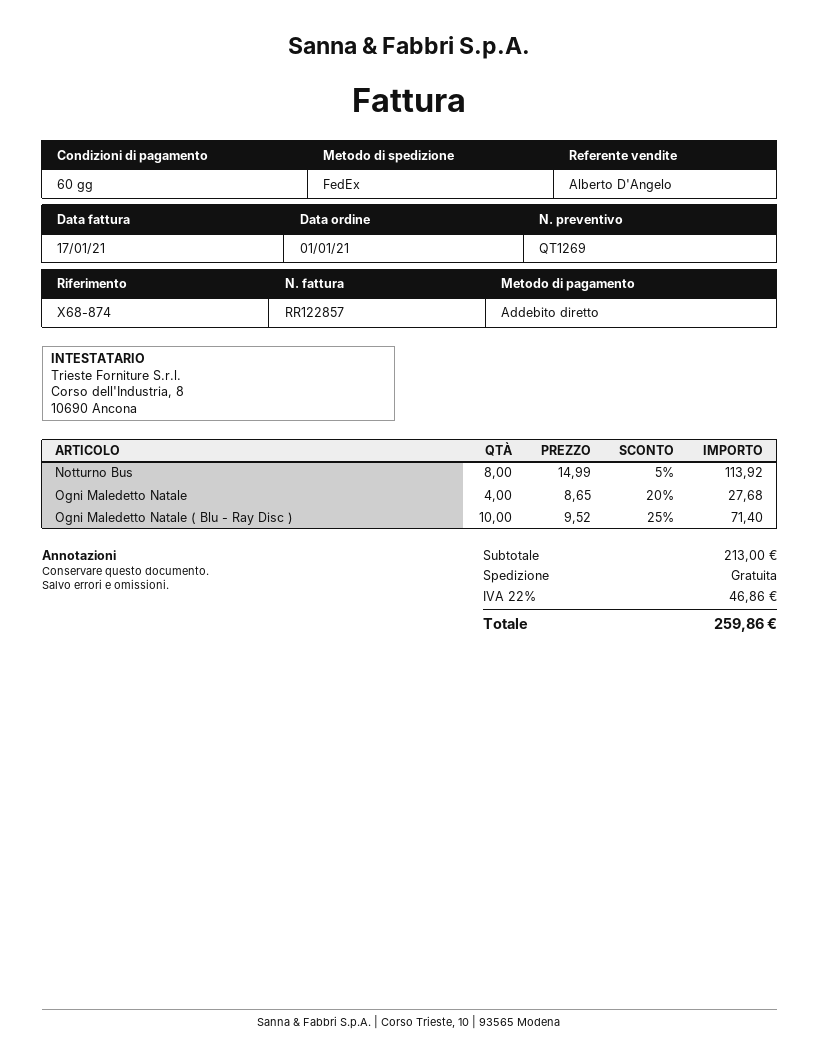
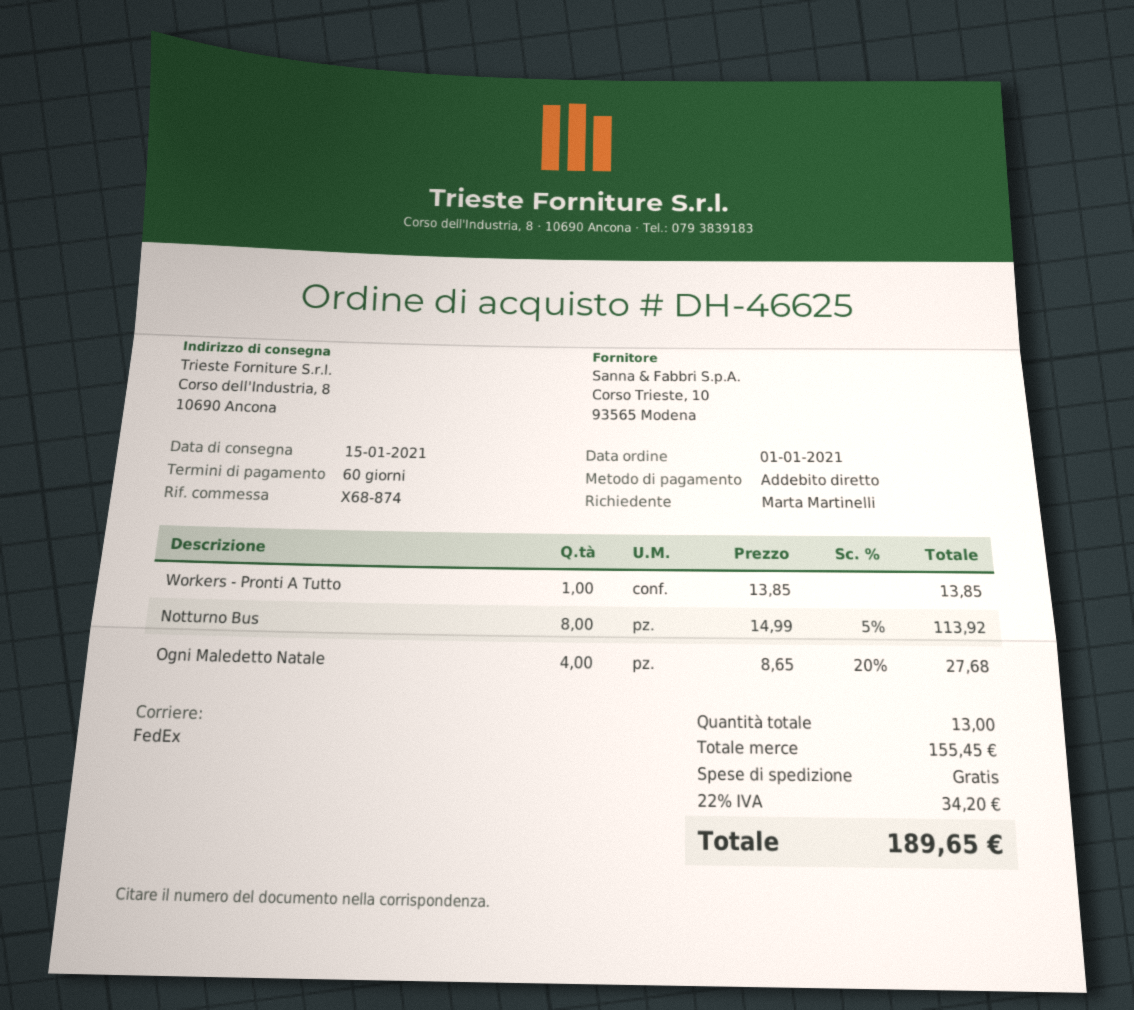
Ogni Maledetto Natale ( Blu - Ray Disc ): 10 x 9.52 - 25% = 71.40 -> none
Workers - Pronti A Tutto: none -> 1 x 13.85 = 13.85
subtotal: 213.00 -> 155.45
tax: 22% = 46.86 -> 22% = 34.20
total: 259.86 -> 189.65

